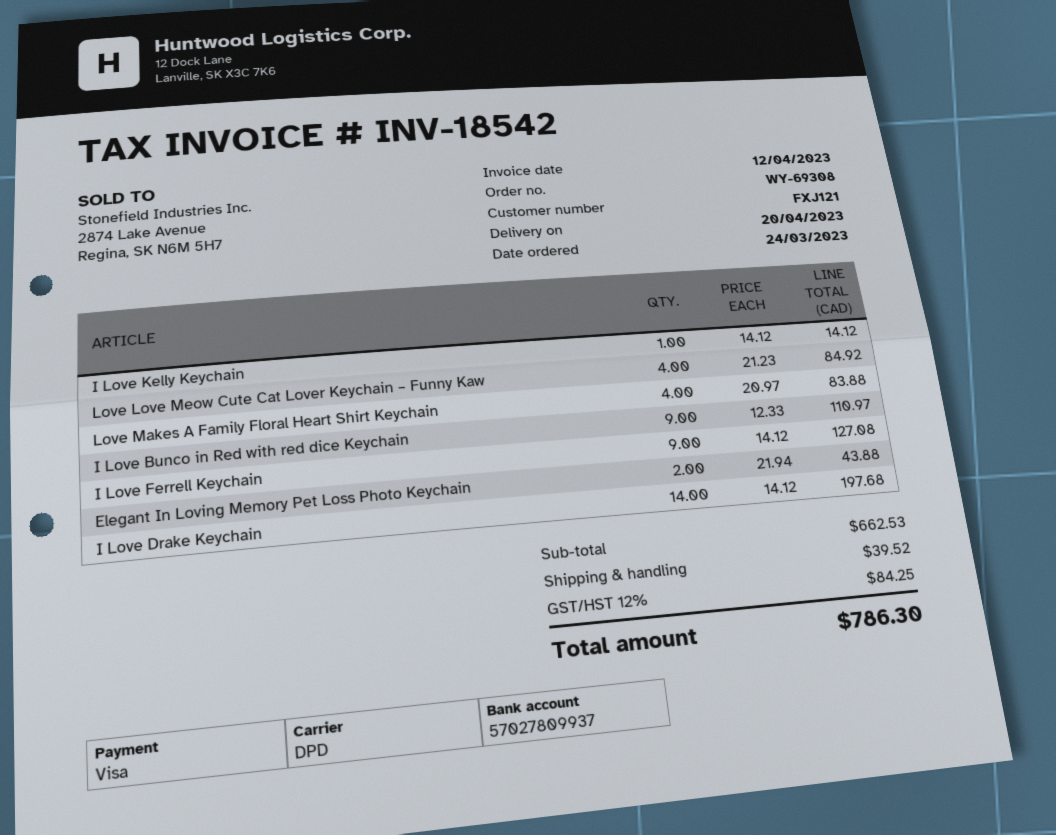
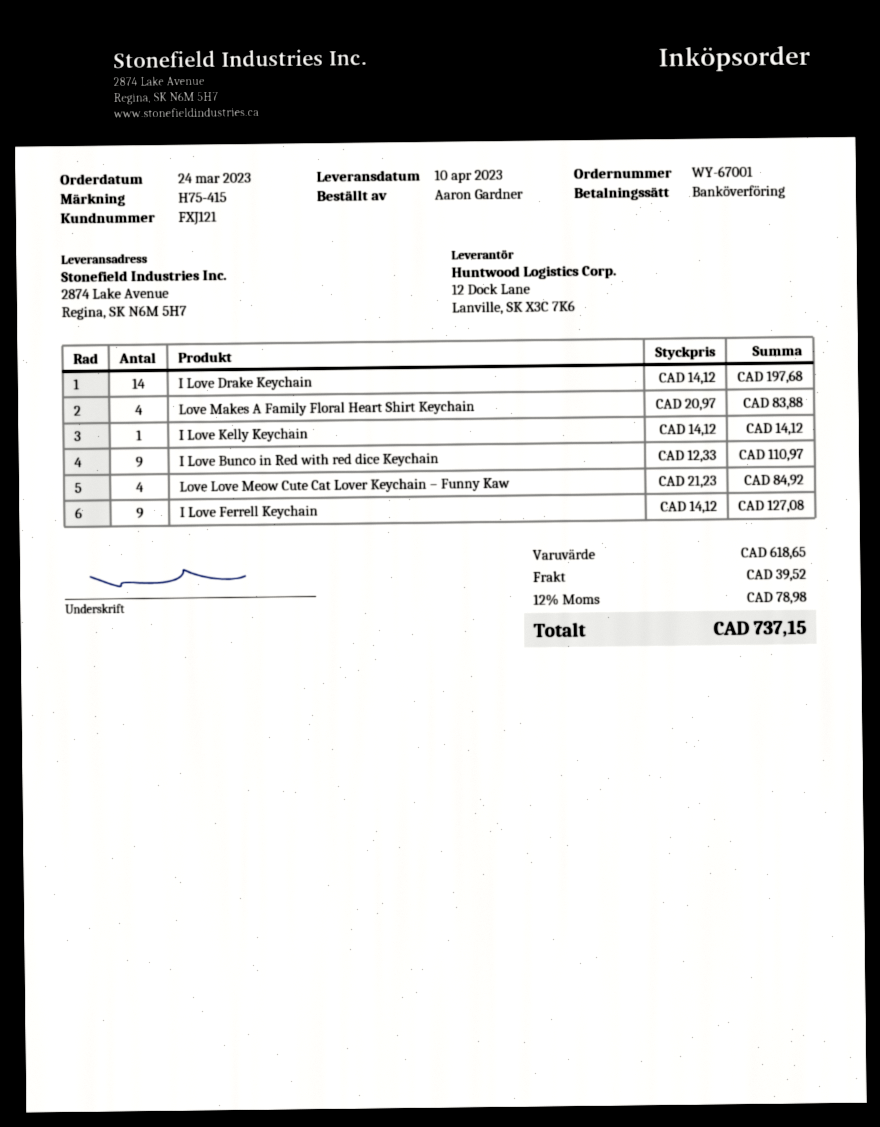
order number: WY-69308 -> WY-67001
delivery date: 2023-04-20 -> 2023-04-10
payment method: Visa -> bank transfer
Elegant In Loving Memory Pet Loss Photo Keychain: 2 x 21.94 = 43.88 -> none
subtotal: 662.53 -> 618.65
tax: 12% = 84.25 -> 12% = 78.98
total: 786.30 -> 737.15

